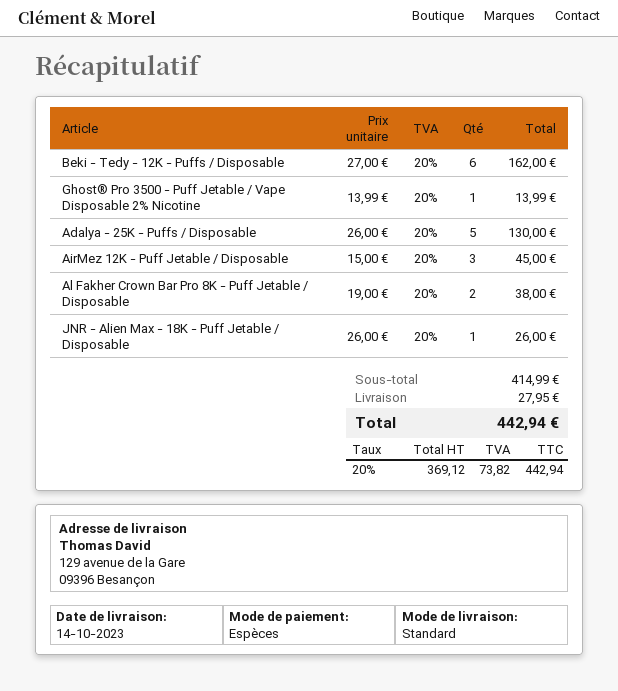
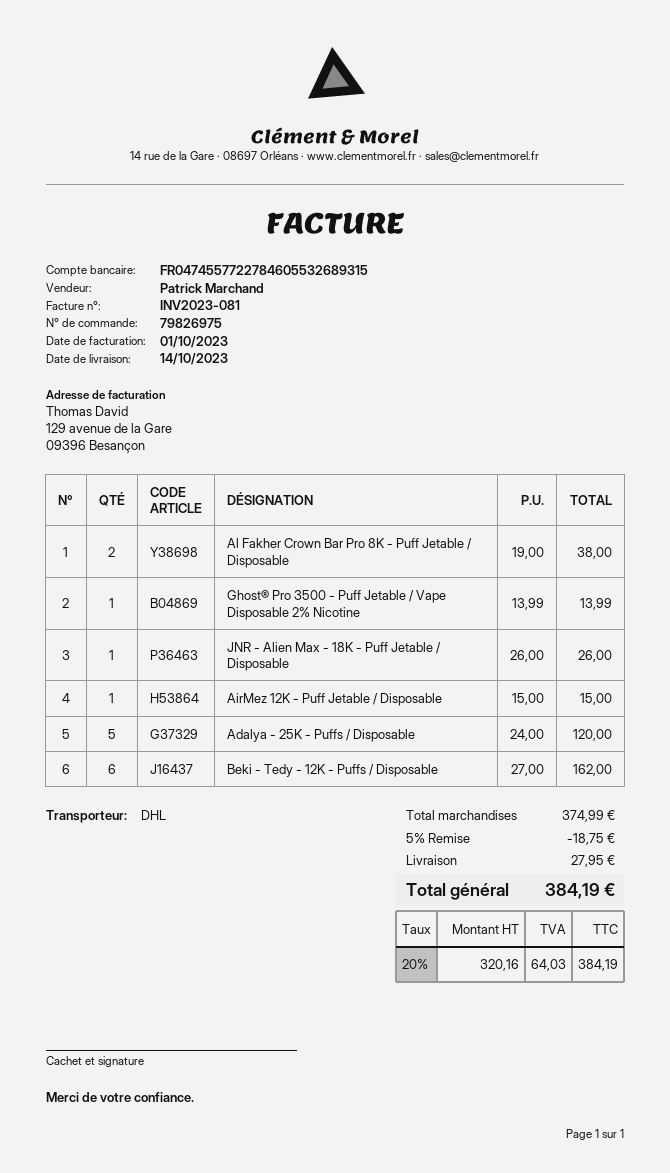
shipping method: standard -> DHL
Adalya - 25K - Puffs / Disposable: 5 x 26.00 = 130.00 -> 5 x 24.00 = 120.00
AirMez 12K - Puff Jetable / Disposable: 3 x 15.00 = 45.00 -> 1 x 15.00 = 15.00
subtotal: 414.99 -> 374.99
discount: none -> 5% = 18.75
net: 369.12 -> 320.16
tax: 20% = 73.82 -> 20% = 64.03
total: 442.94 -> 384.19

